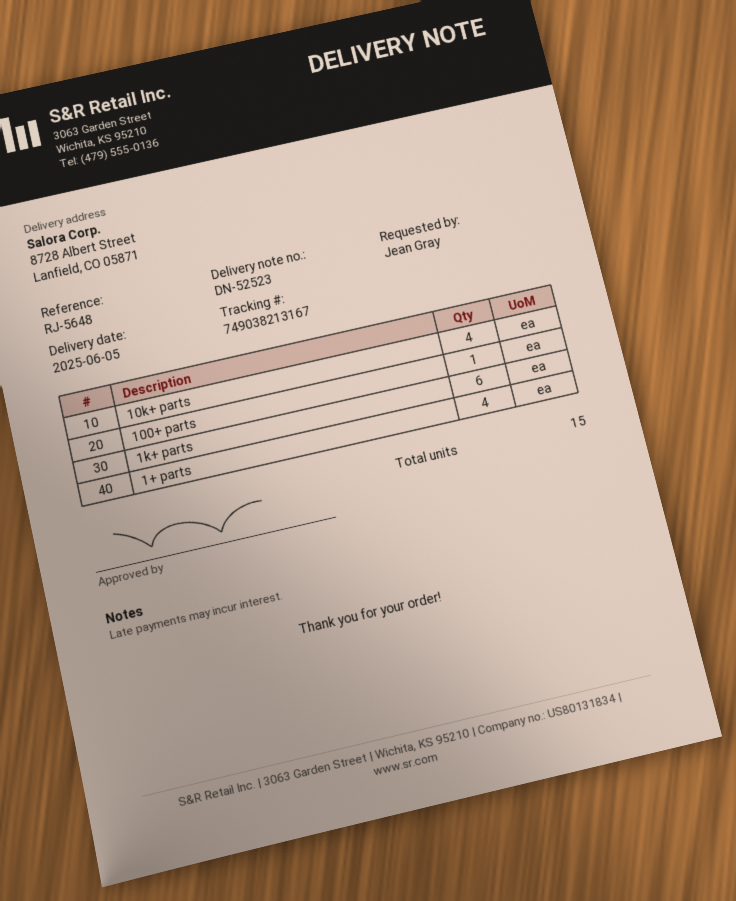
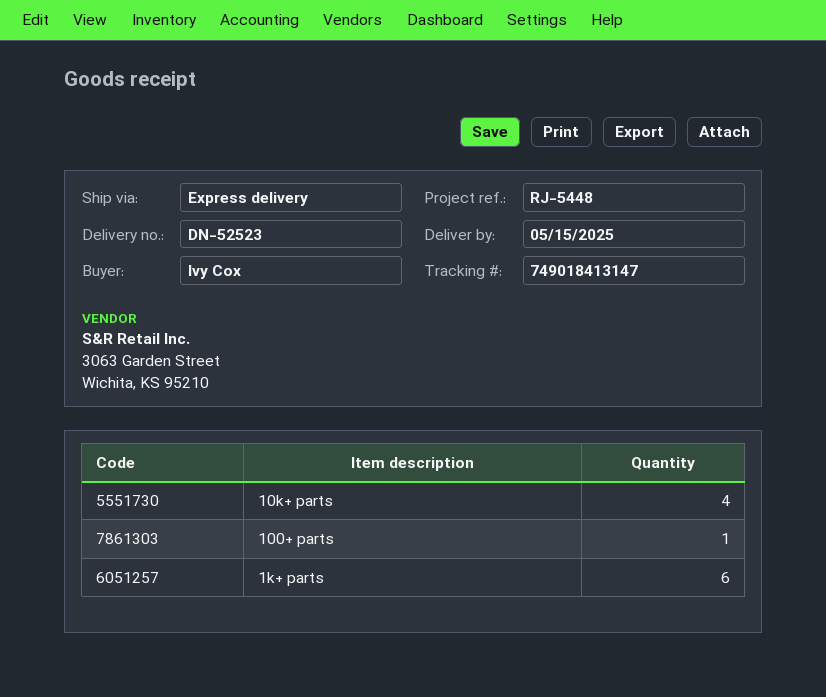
delivery date: 2025-06-05 -> 2025-05-15
reference: RJ-5648 -> RJ-5448
ordered by: Jean Gray -> Ivy Cox
tracking number: 749038213167 -> 749018413147
1+ parts: 4 -> none

